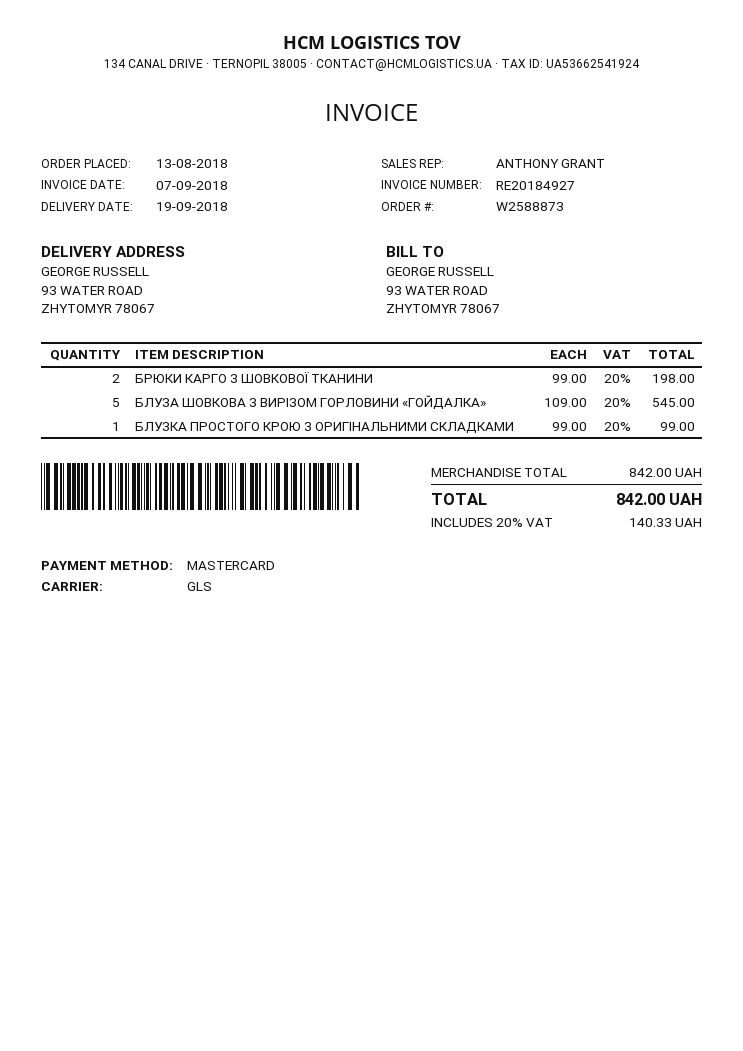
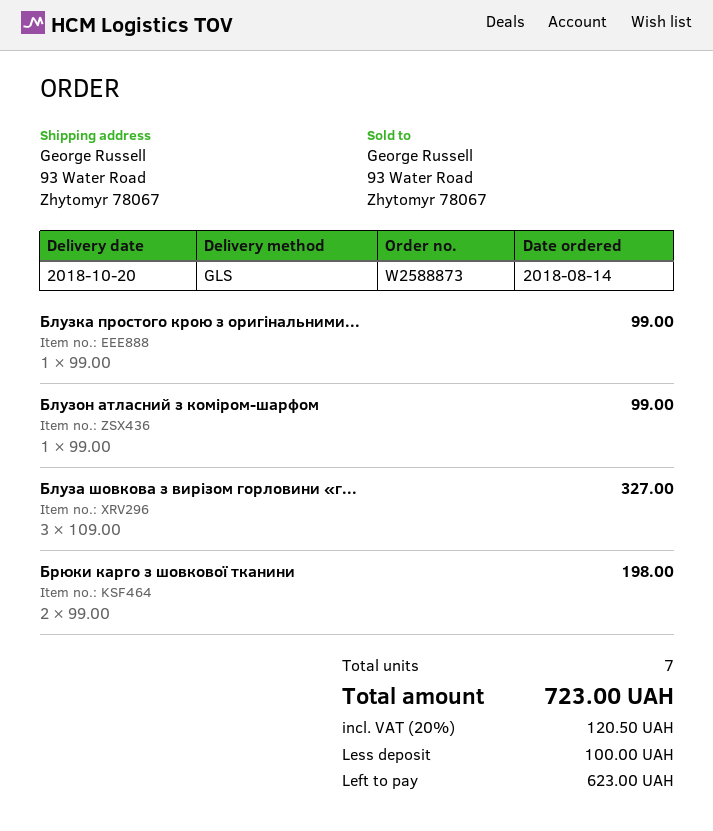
order date: 2018-08-13 -> 2018-08-14
delivery date: 2018-09-19 -> 2018-10-20
БЛУЗА ШОВКОВА З ВИРІЗОМ ГОРЛОВИНИ «ГОЙДАЛКА»: 5 x 109.00 = 545.00 -> 3 x 109.00 = 327.00
Блузон атласний з коміром-шарфом: none -> 1 x 99.00 = 99.00
tax: 20% = 140.33 -> 20% = 120.50
total: 842.00 -> 723.00

